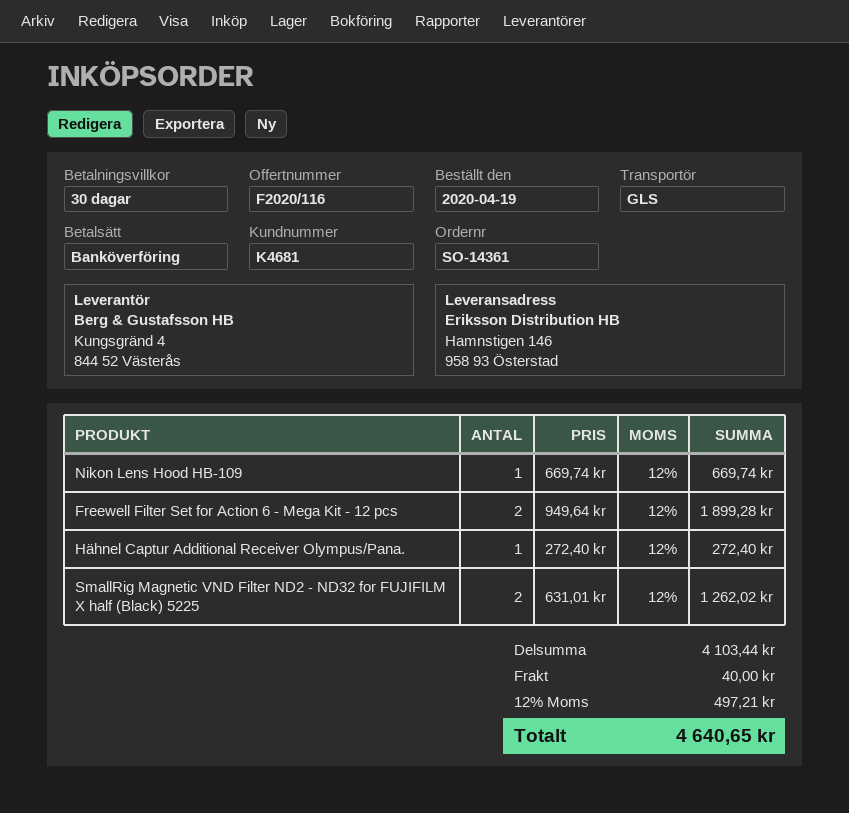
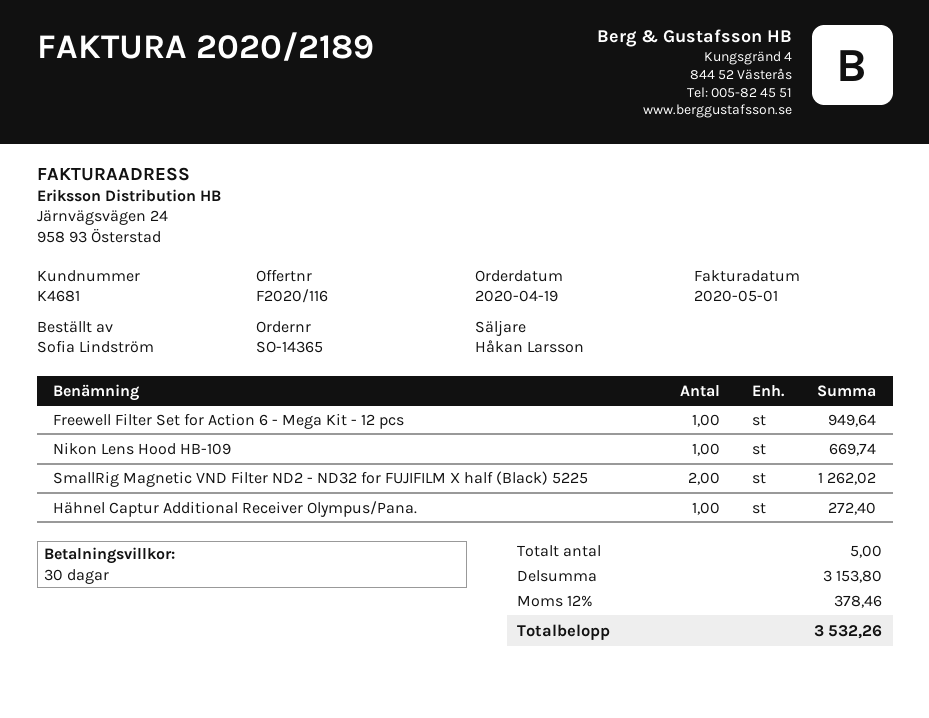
order number: SO-14361 -> SO-14365
Freewell Filter Set for Action 6 - Mega Kit - 12 pcs: 2 for 1899.28 -> 1 for 949.64
subtotal: 4103.44 -> 3153.80
shipping: 40.00 -> none
tax: 12% = 497.21 -> 12% = 378.46
total: 4640.65 -> 3532.26

